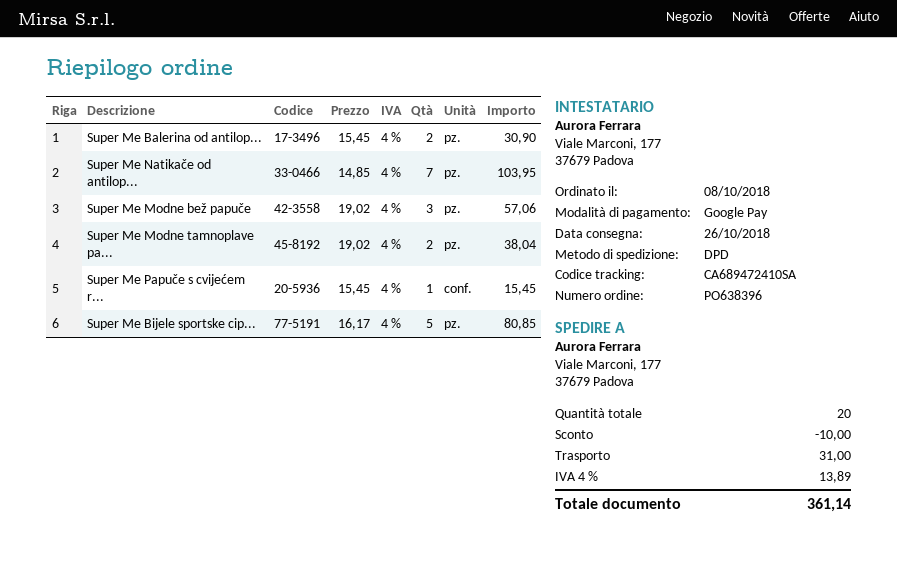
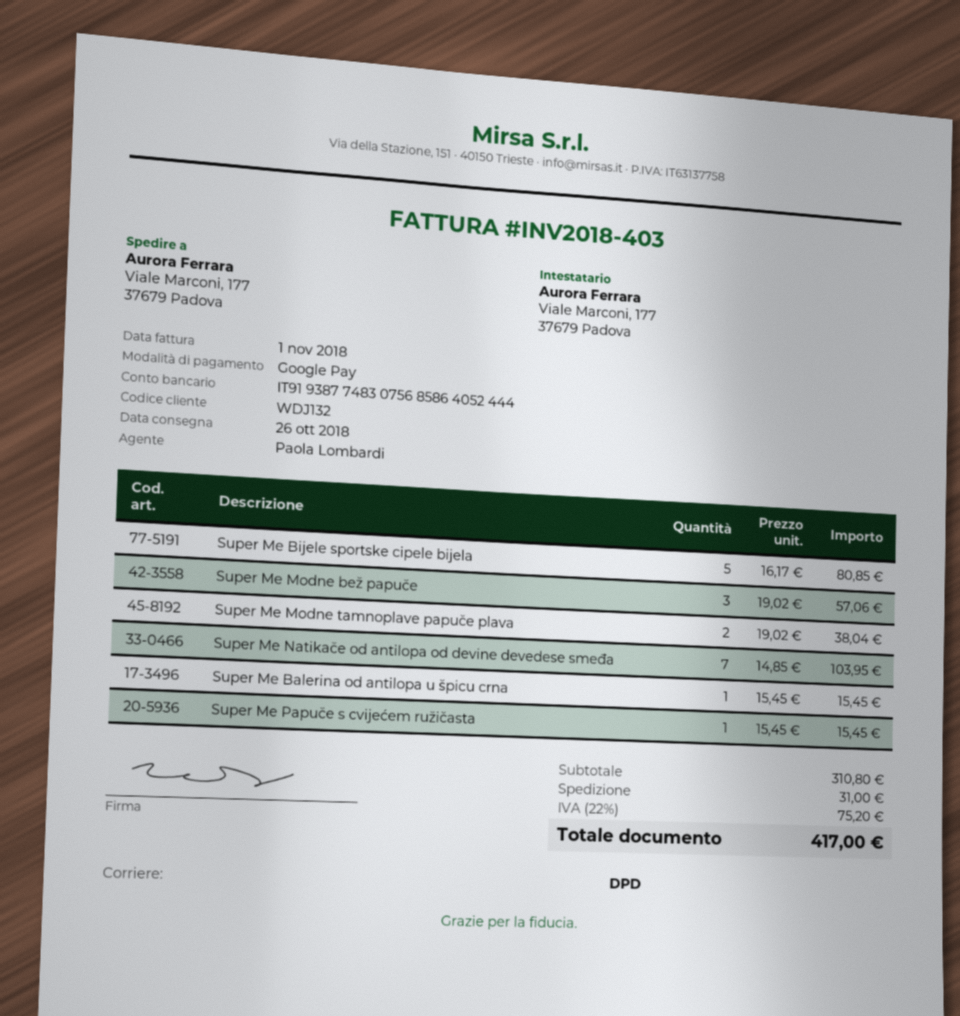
Super Me Balerina od antilop...: 2 x 15.45 = 30.90 -> 1 x 15.45 = 15.45
discount: 10.00 -> none
tax: 4% = 13.89 -> 22% = 75.20
total: 361.14 -> 417.00

